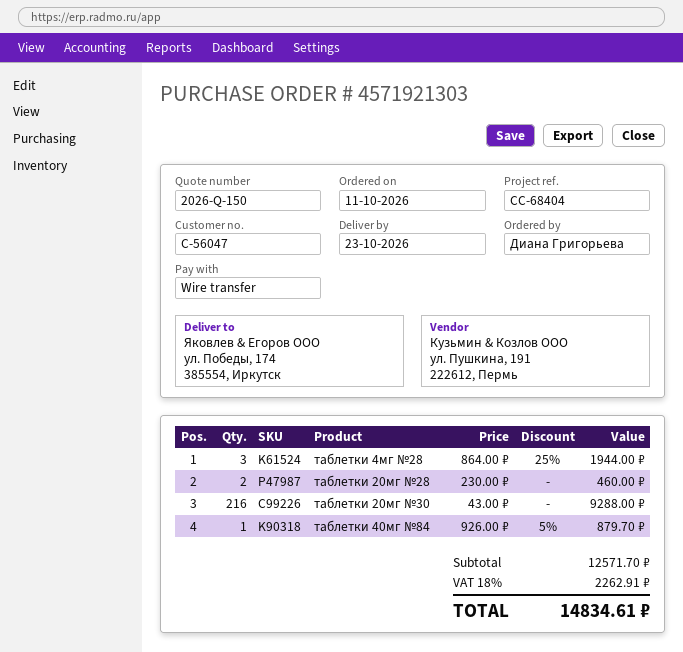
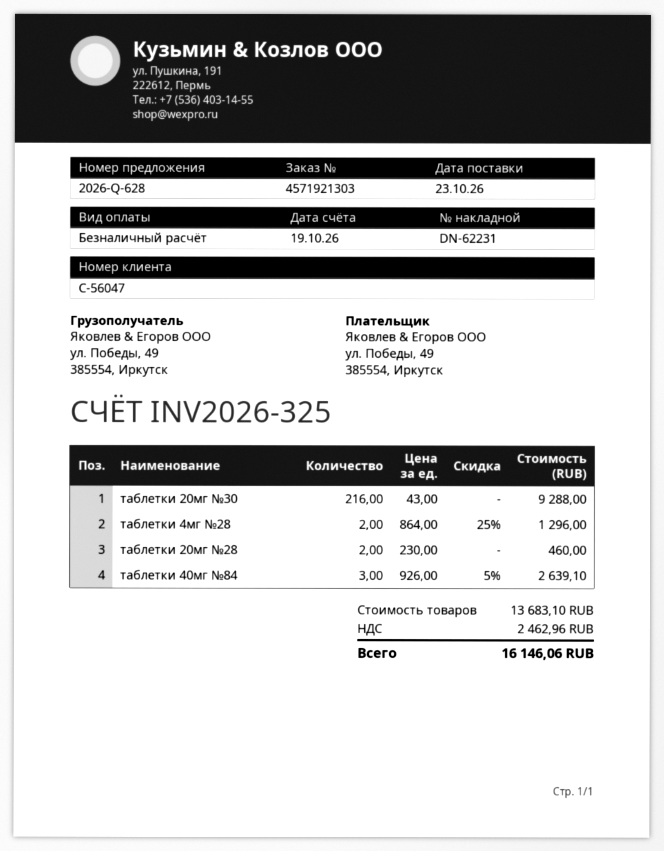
quote number: 2026-Q-150 -> 2026-Q-628
ship to: ул. Победы, 174, 385554, Иркутск -> ул. Победы, 49, 385554, Иркутск
таблетки 4мг №28: 3 x 864.00 - 25% = 1944.00 -> 2 x 864.00 - 25% = 1296.00
таблетки 40мг №84: 1 x 926.00 - 5% = 879.70 -> 3 x 926.00 - 5% = 2639.10
subtotal: 12571.70 -> 13683.10
tax: 2262.91 -> 2462.96
total: 14834.61 -> 16146.06

